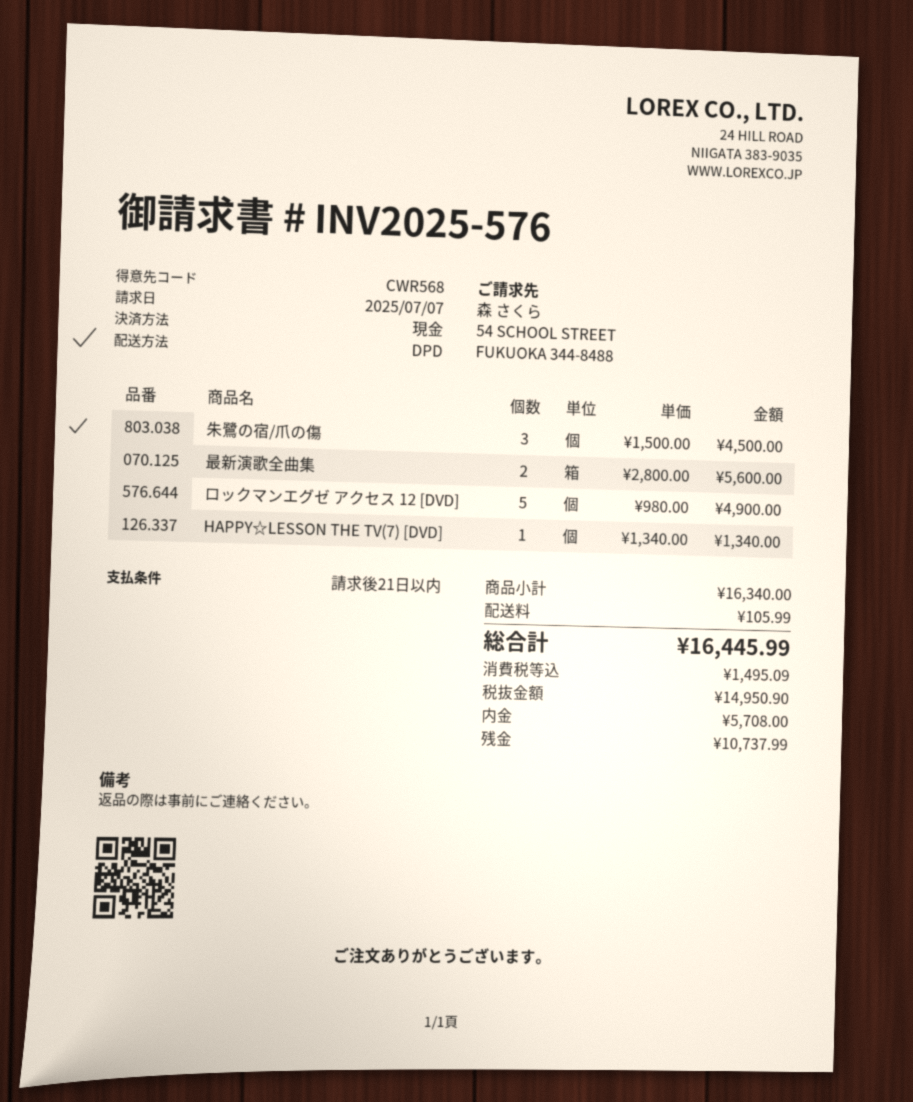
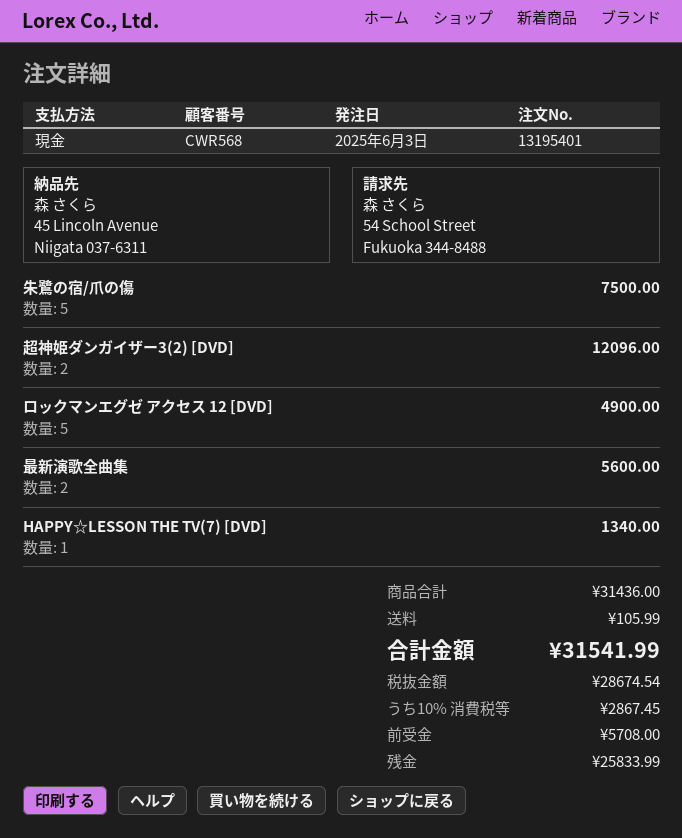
朱鷺の宿/爪の傷: 3 for 4500.00 -> 5 for 7500.00
超神姫ダンガイザー3(2) [DVD]: none -> 2 for 12096.00
subtotal: 16340.00 -> 31436.00
net: 14950.90 -> 28674.54
tax: 1495.09 -> 2867.45
total: 16445.99 -> 31541.99
balance: 10737.99 -> 25833.99

